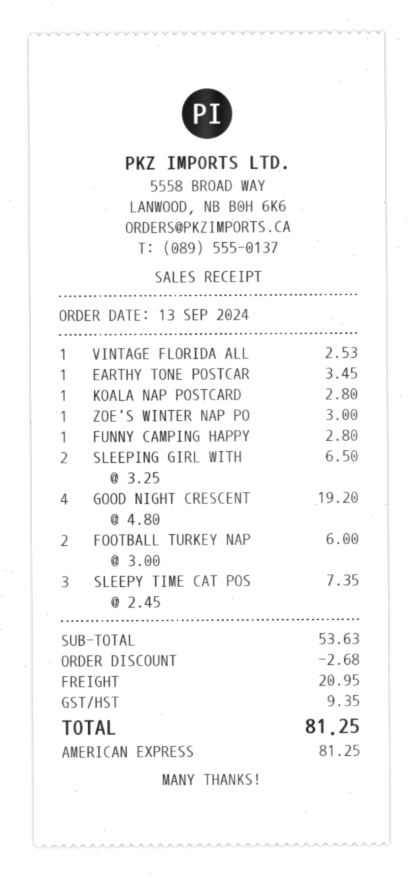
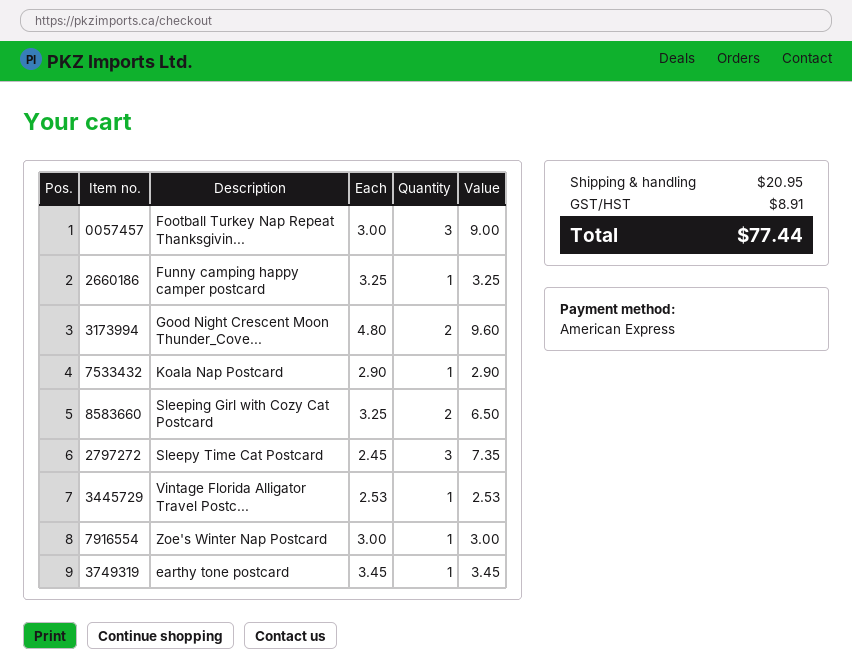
KOALA NAP POSTCARD: 1 x 2.80 = 2.80 -> 1 x 2.90 = 2.90
FUNNY CAMPING HAPPY: 1 x 2.80 = 2.80 -> 1 x 3.25 = 3.25
GOOD NIGHT CRESCENT: 4 x 4.80 = 19.20 -> 2 x 4.80 = 9.60
FOOTBALL TURKEY NAP: 2 x 3.00 = 6.00 -> 3 x 3.00 = 9.00
discount: 2.68 -> none
tax: 9.35 -> 8.91
total: 81.25 -> 77.44

